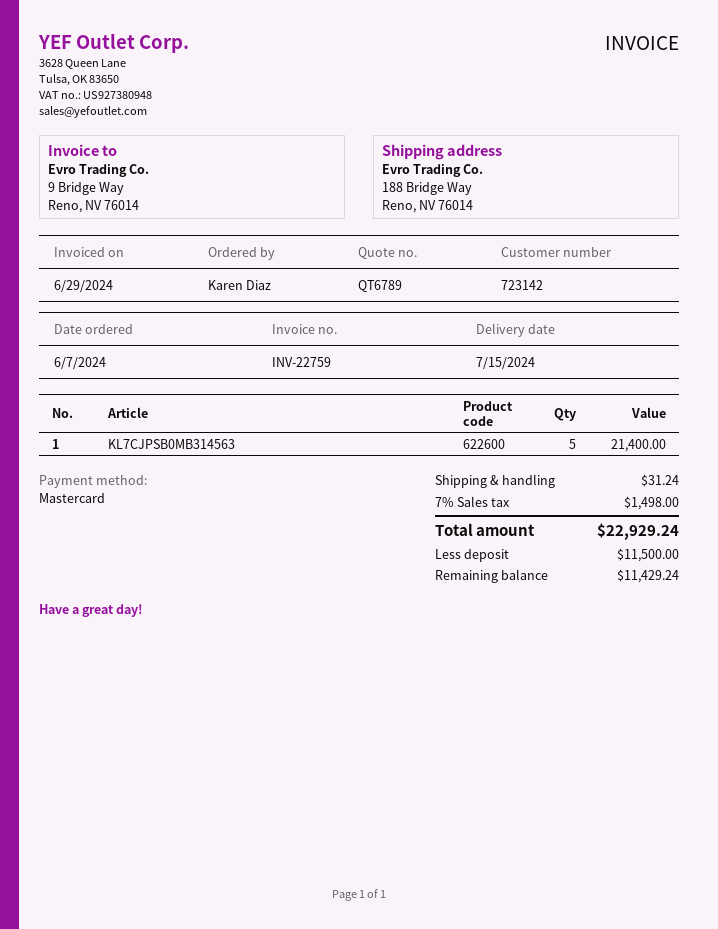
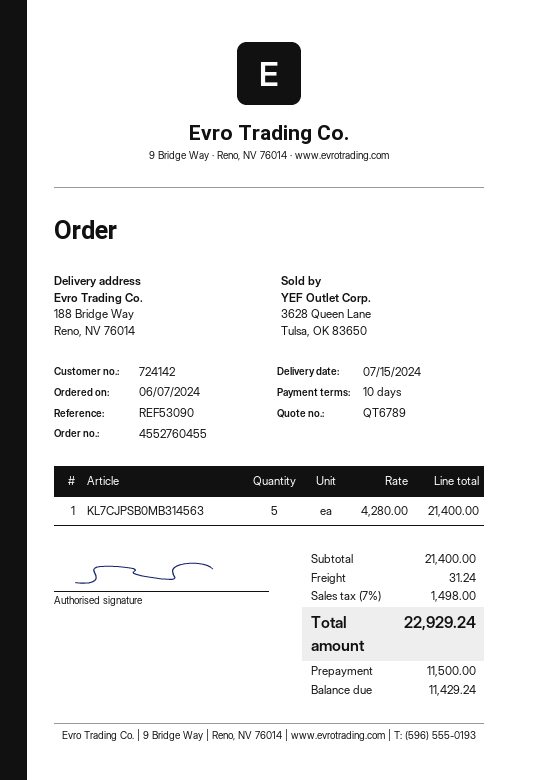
customer number: 723142 -> 724142

